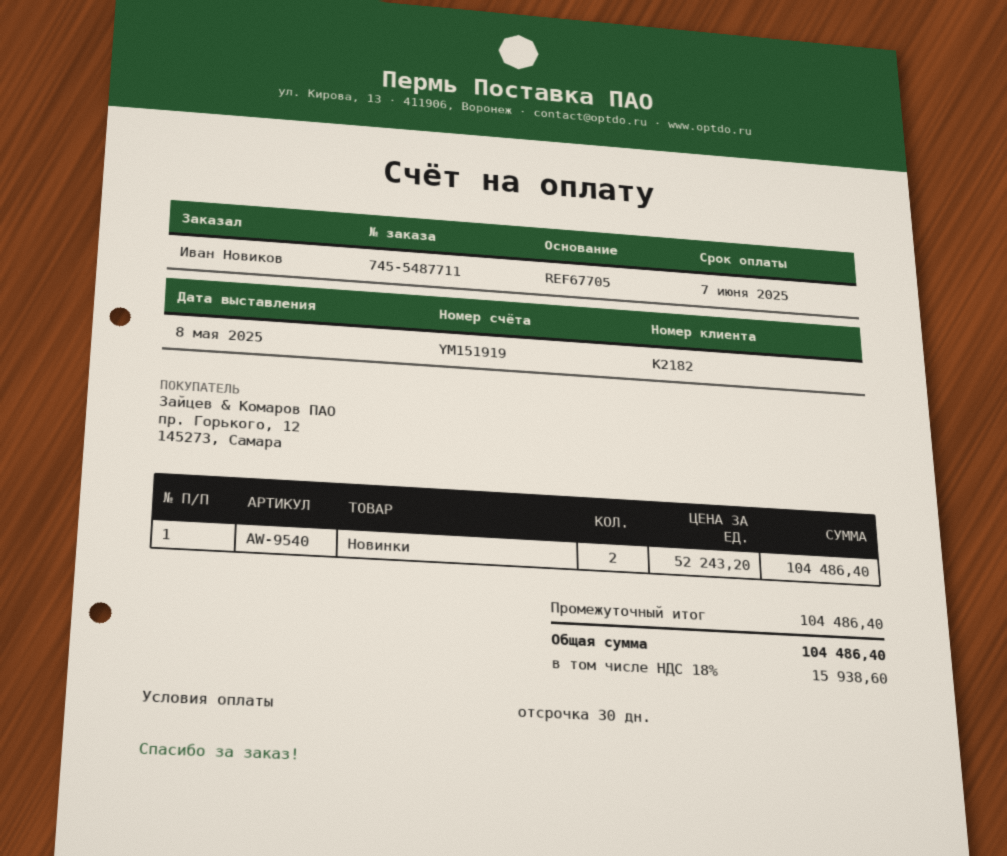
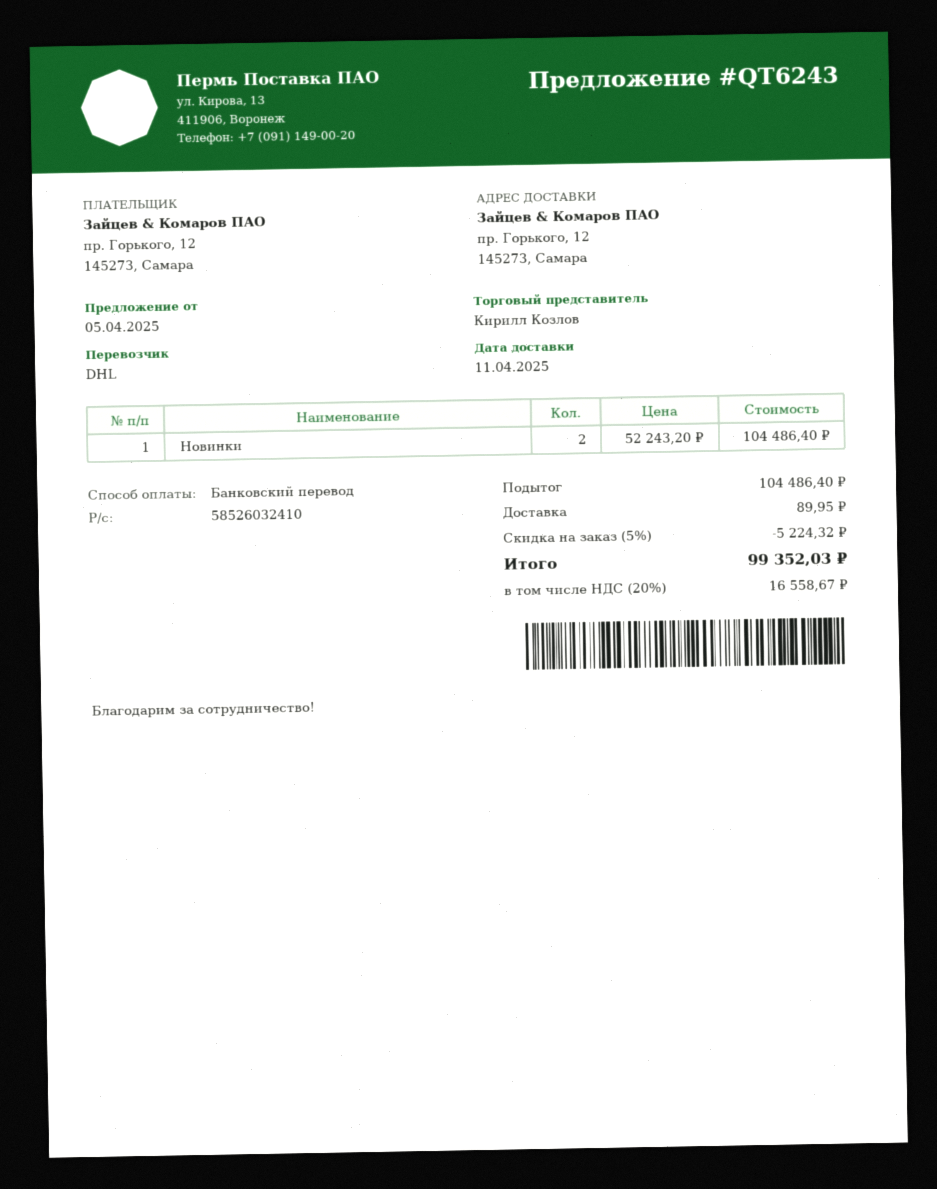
discount: none -> 5% = 5224.32
shipping: none -> 89.95
tax: 18% = 15938.60 -> 20% = 16558.67
total: 104486.40 -> 99352.03

